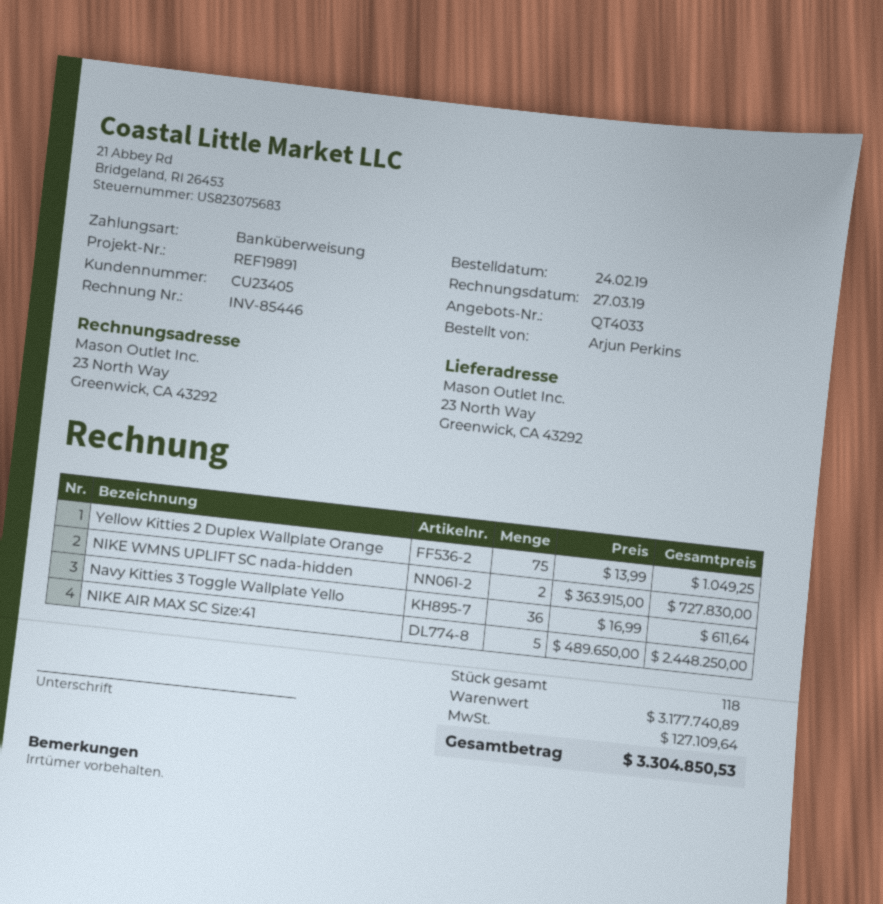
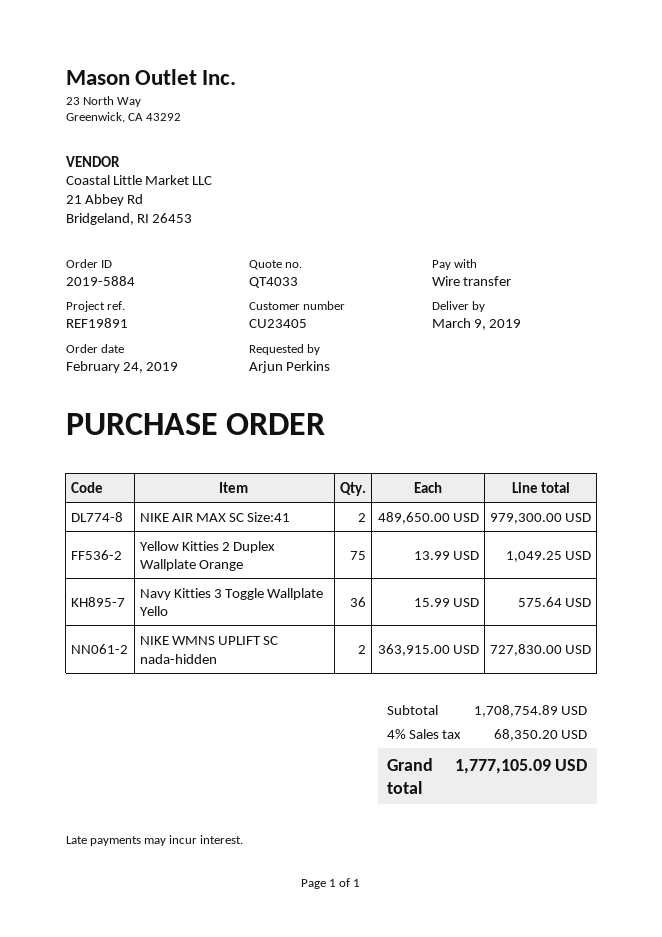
Navy Kitties 3 Toggle Wallplate Yello: 36 x 16.99 = 611.64 -> 36 x 15.99 = 575.64
NIKE AIR MAX SC Size:41: 5 x 489650.00 = 2448250.00 -> 2 x 489650.00 = 979300.00
subtotal: 3177740.89 -> 1708754.89
tax: 127109.64 -> 68350.20
total: 3304850.53 -> 1777105.09

